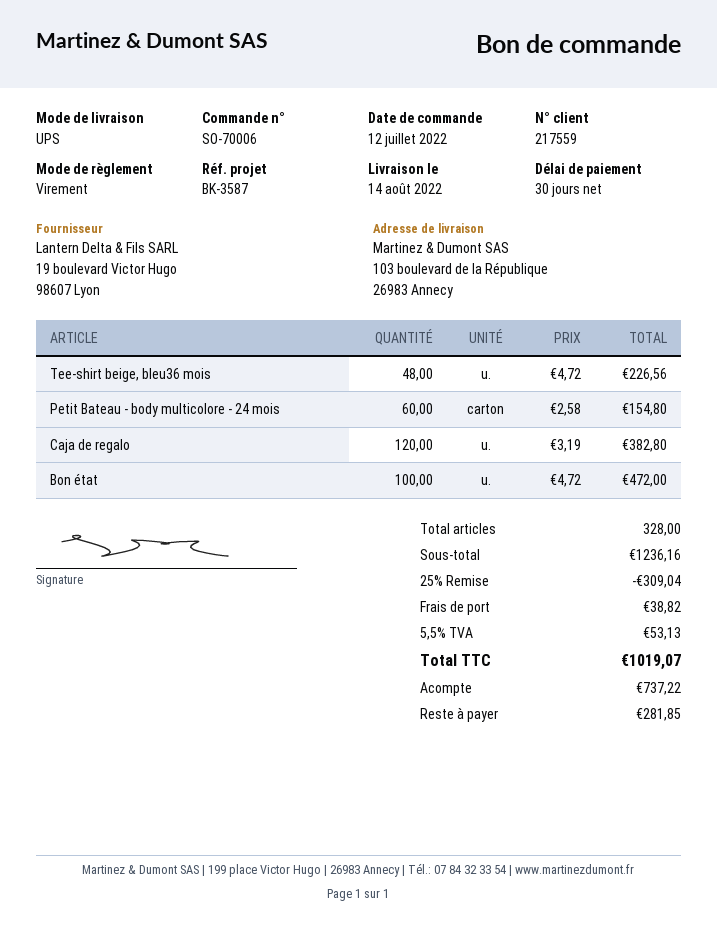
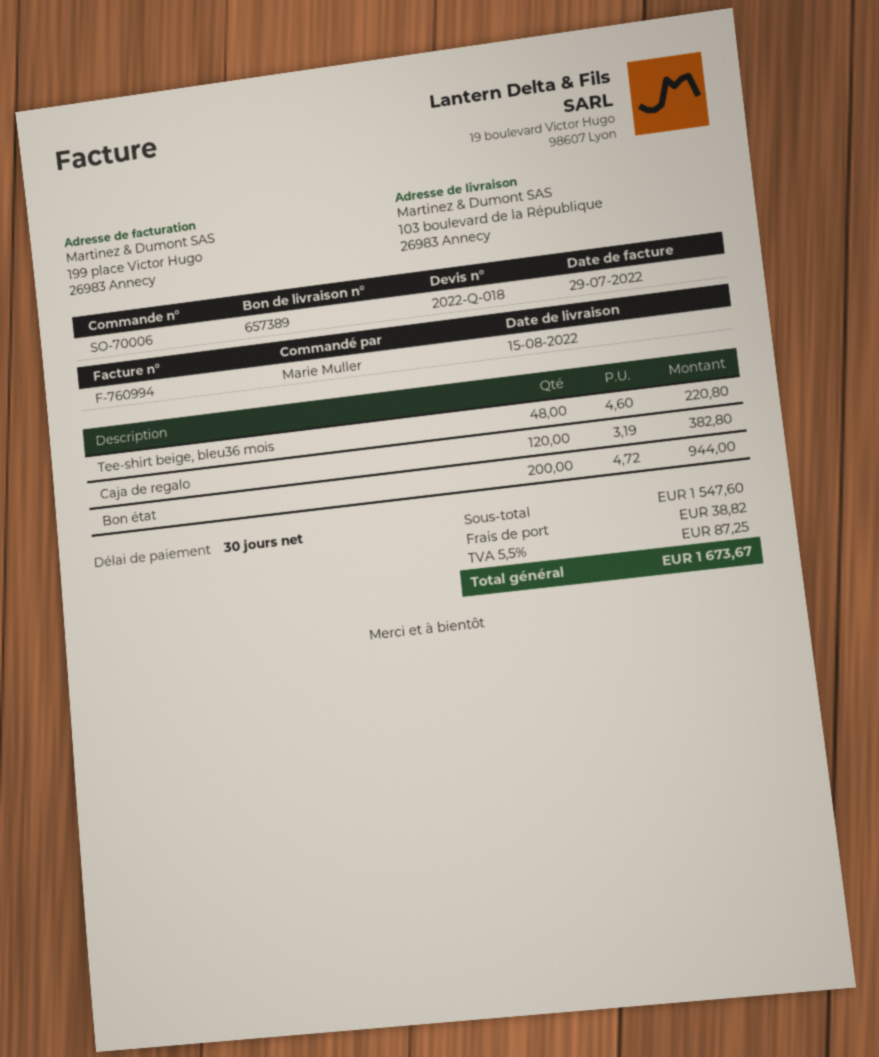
delivery date: 2022-08-14 -> 2022-08-15
Tee-shirt beige, bleu36 mois: 48 x 4.72 = 226.56 -> 48 x 4.60 = 220.80
Petit Bateau - body multicolore - 24 mois: 60 x 2.58 = 154.80 -> none
Bon état: 100 x 4.72 = 472.00 -> 200 x 4.72 = 944.00
subtotal: 1236.16 -> 1547.60
discount: 25% = 309.04 -> none
tax: 5.5% = 53.13 -> 5.5% = 87.25
total: 1019.07 -> 1673.67

